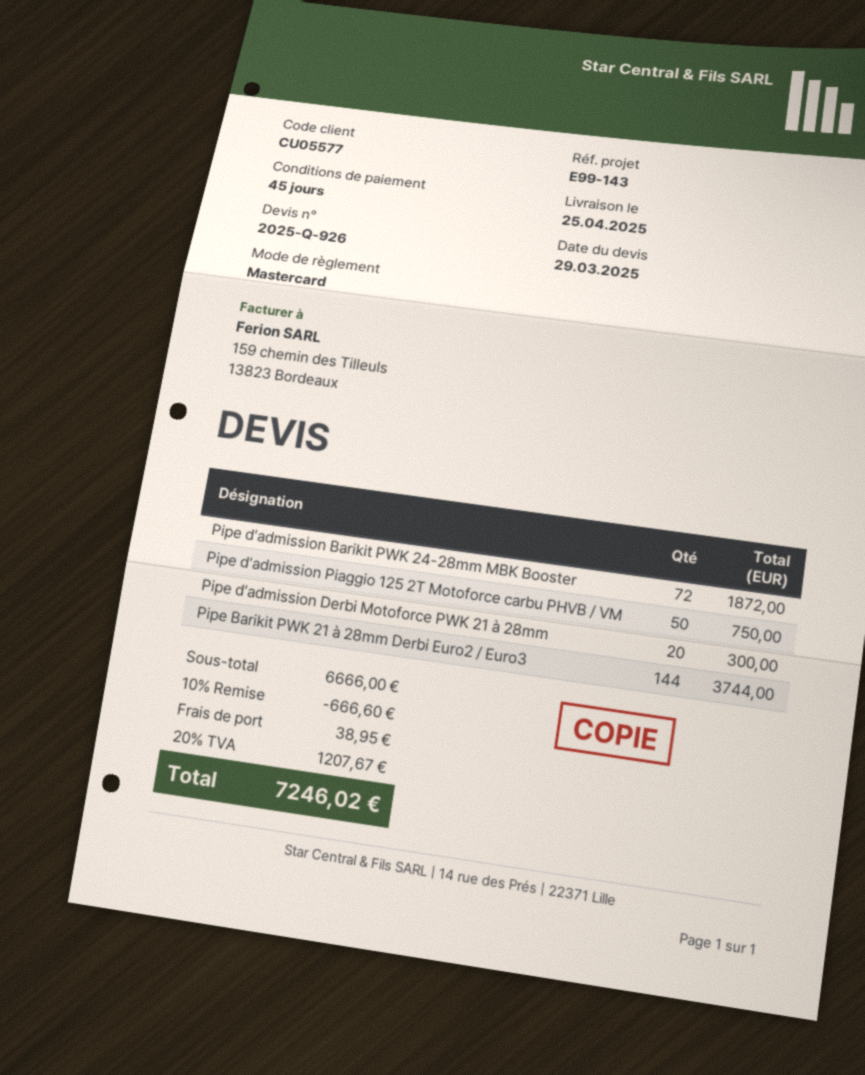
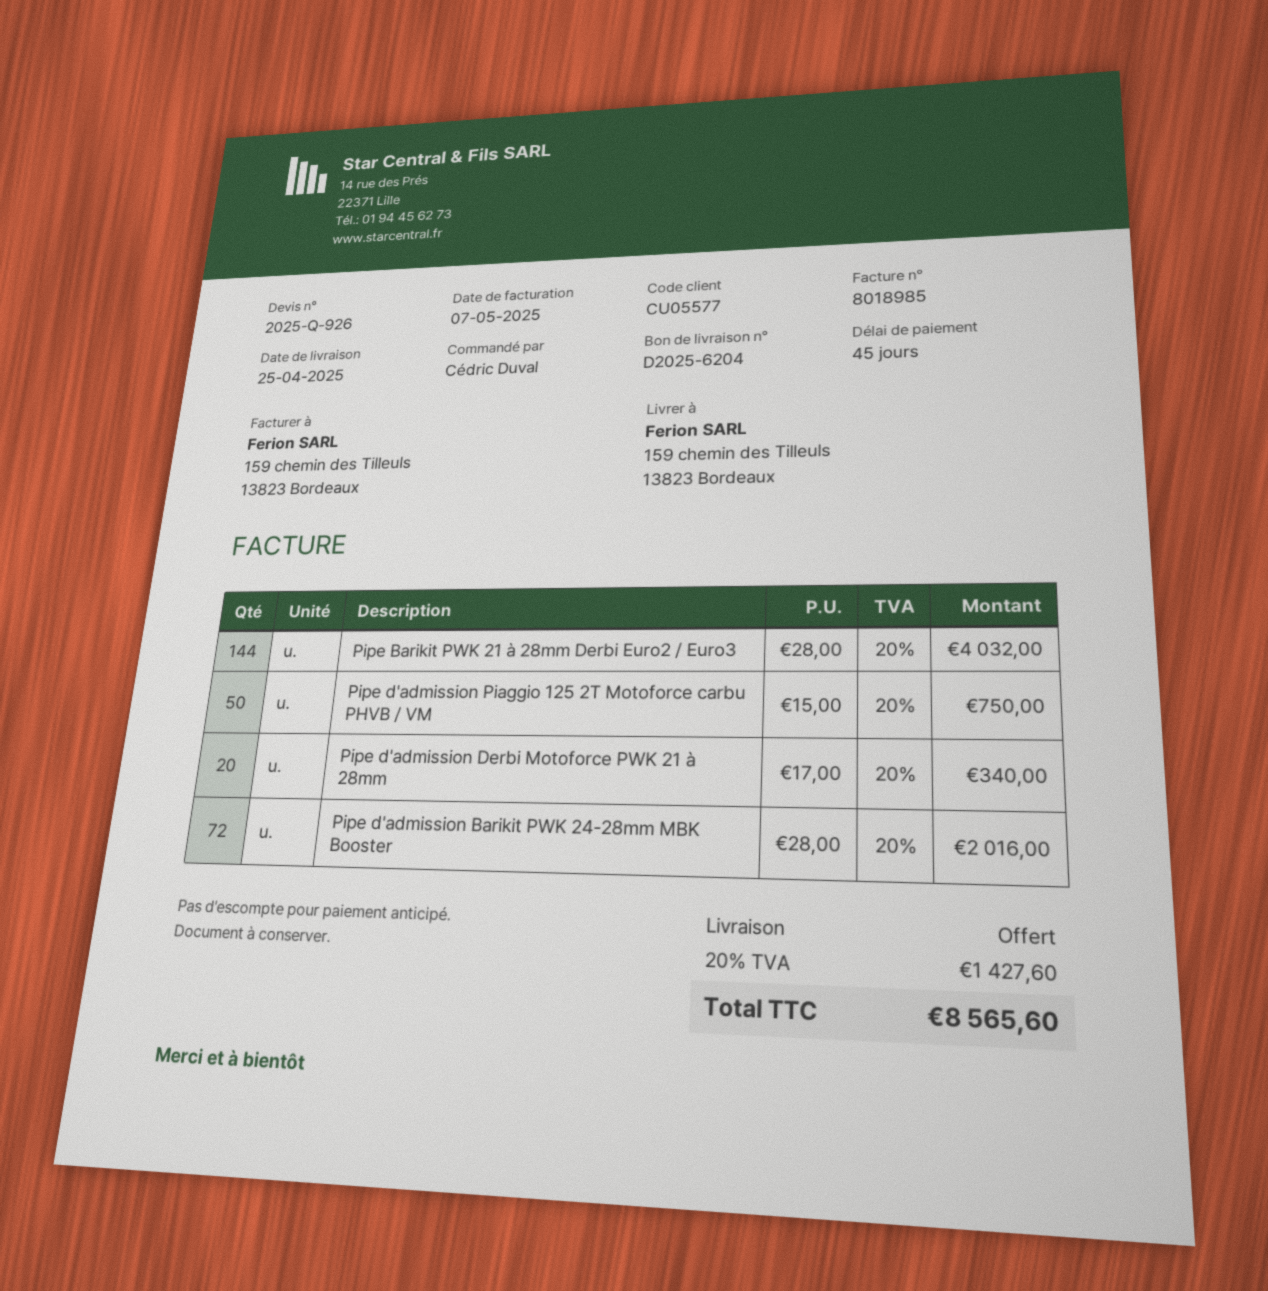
Pipe d'admission Barikit PWK 24-28mm MBK Booster: 72 for 1872.00 -> 72 for 2016.00
Pipe d'admission Derbi Motoforce PWK 21 à 28mm: 20 for 300.00 -> 20 for 340.00
Pipe Barikit PWK 21 à 28mm Derbi Euro2 / Euro3: 144 for 3744.00 -> 144 for 4032.00
discount: 10% = 666.60 -> none
shipping: 38.95 -> 0.00
tax: 20% = 1207.67 -> 20% = 1427.60
total: 7246.02 -> 8565.60

